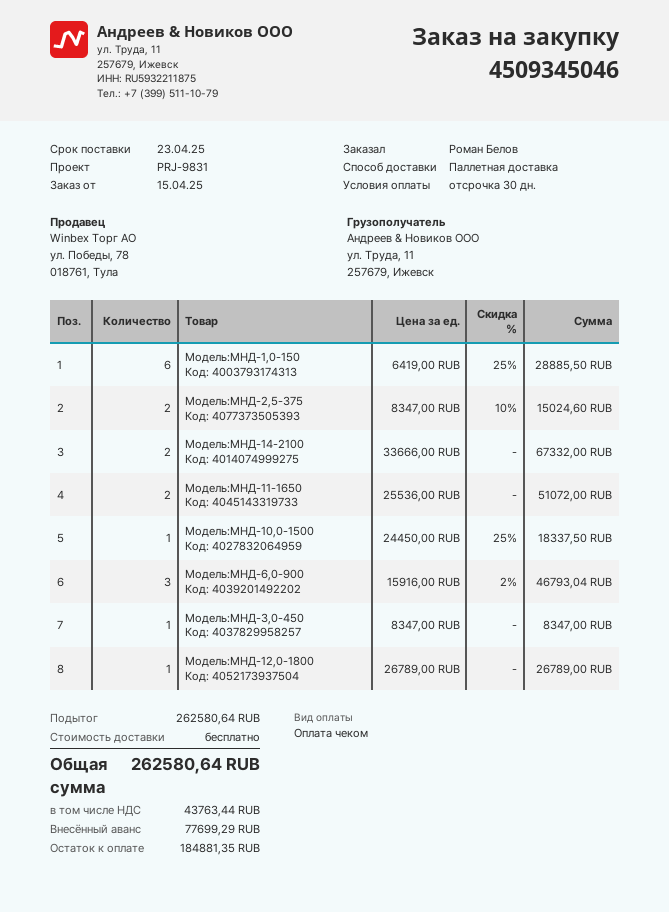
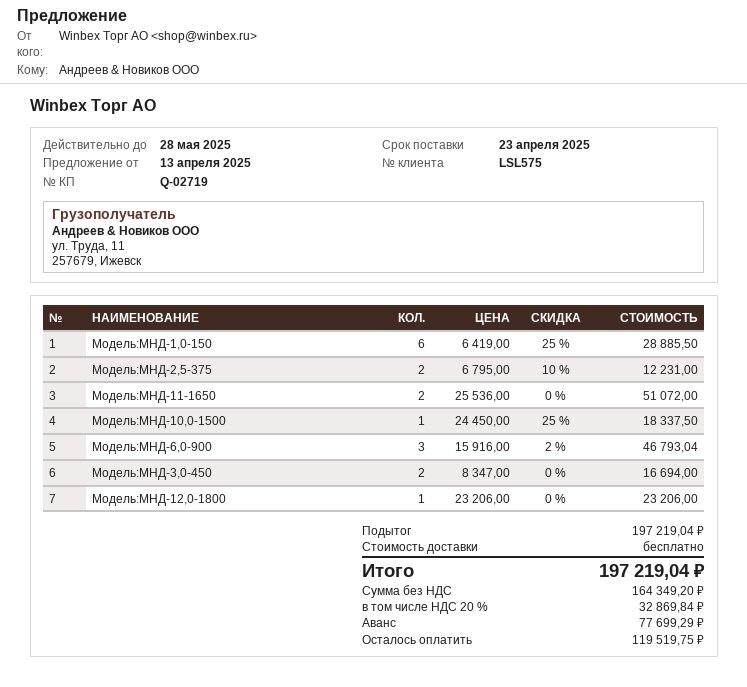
Модель:МНД-2,5-375: 2 x 8347.00 - 10% = 15024.60 -> 2 x 6795.00 - 10% = 12231.00
Модель:МНД-14-2100: 2 x 33666.00 = 67332.00 -> none
Модель:МНД-3,0-450: 1 x 8347.00 = 8347.00 -> 2 x 8347.00 = 16694.00
Модель:МНД-12,0-1800: 1 x 26789.00 = 26789.00 -> 1 x 23206.00 = 23206.00
subtotal: 262580.64 -> 197219.04
tax: 43763.44 -> 32869.84
total: 262580.64 -> 197219.04
balance: 184881.35 -> 119519.75

